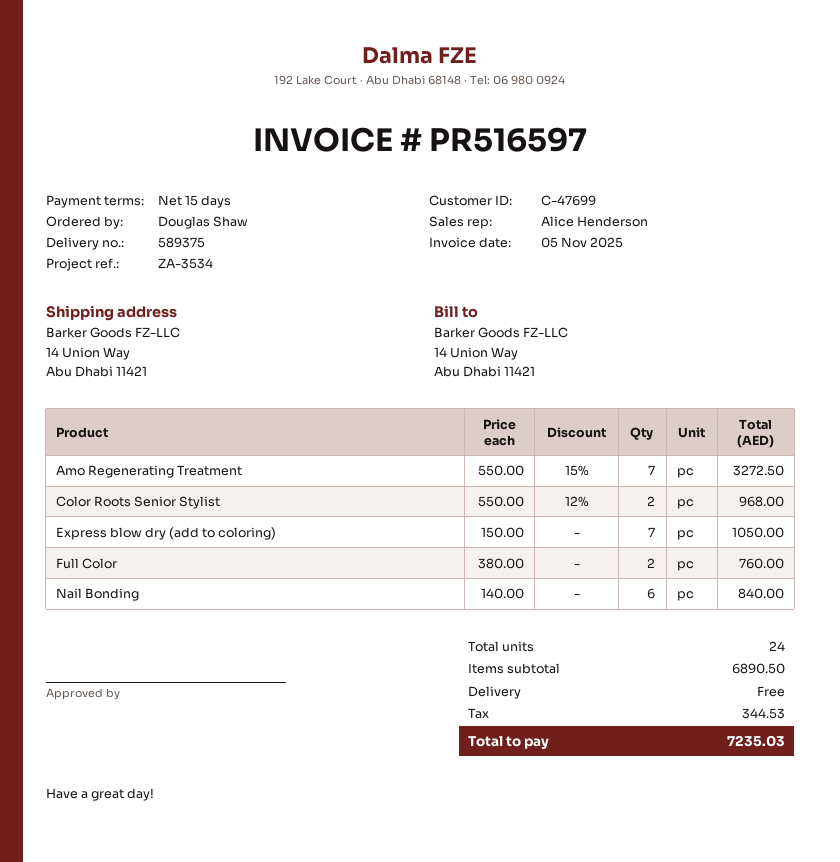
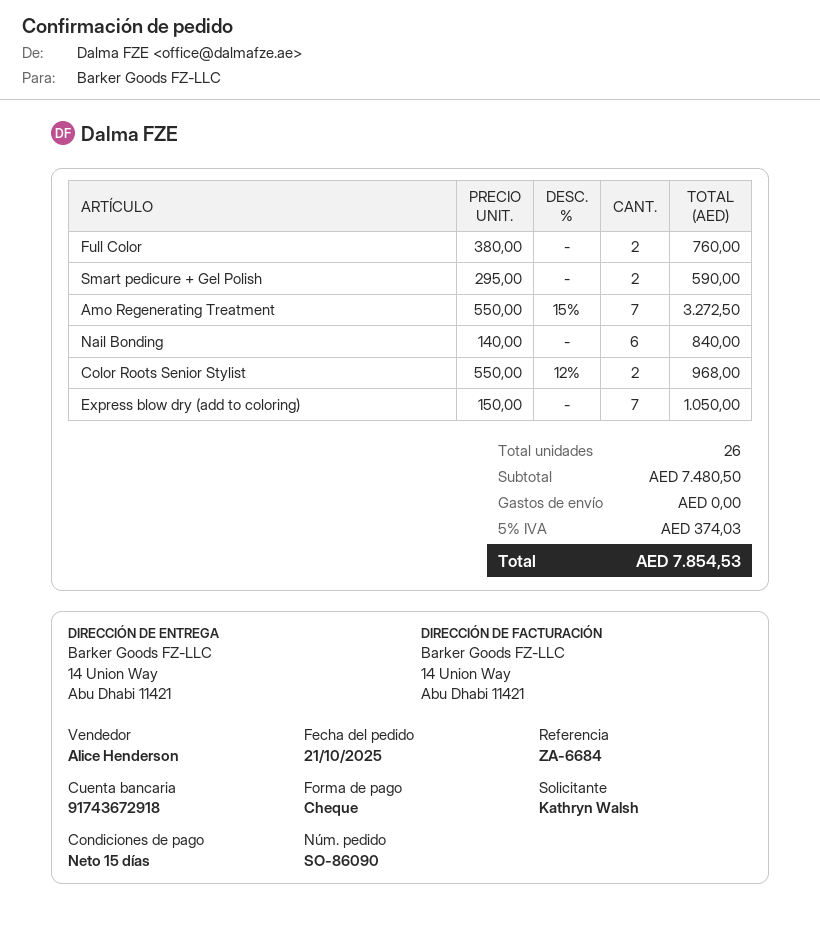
reference: ZA-3534 -> ZA-6684
ordered by: Douglas Shaw -> Kathryn Walsh
Smart pedicure + Gel Polish: none -> 2 x 295.00 = 590.00
total quantity: 24 -> 26
subtotal: 6890.50 -> 7480.50
tax: 344.53 -> 374.03
total: 7235.03 -> 7854.53

